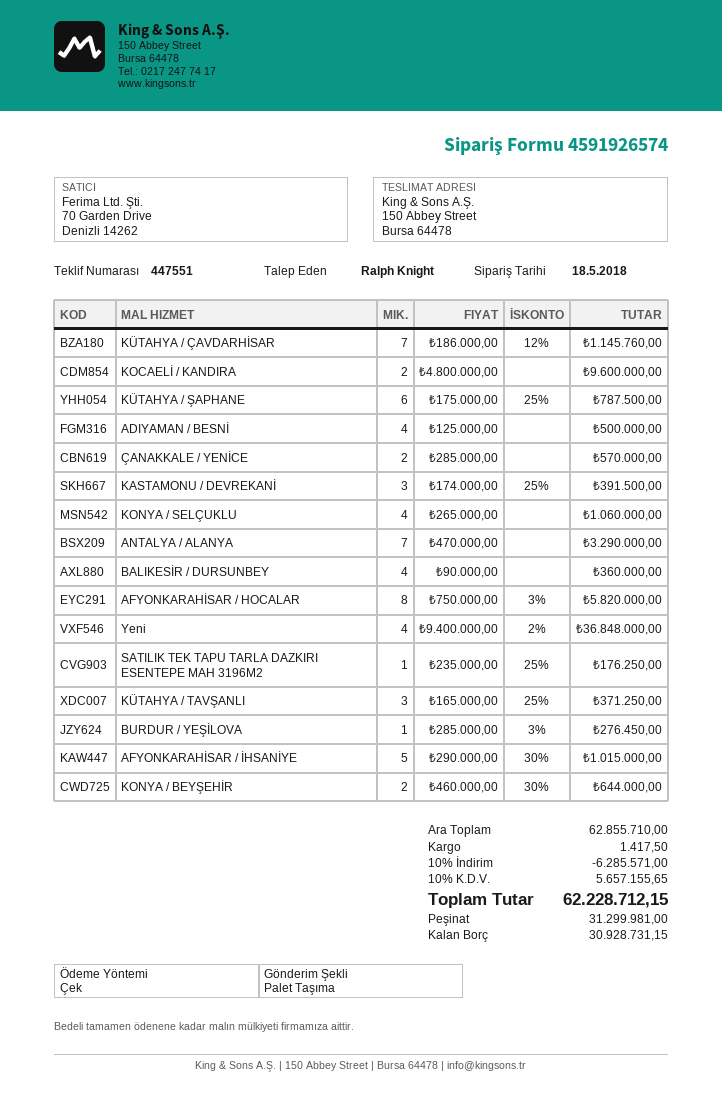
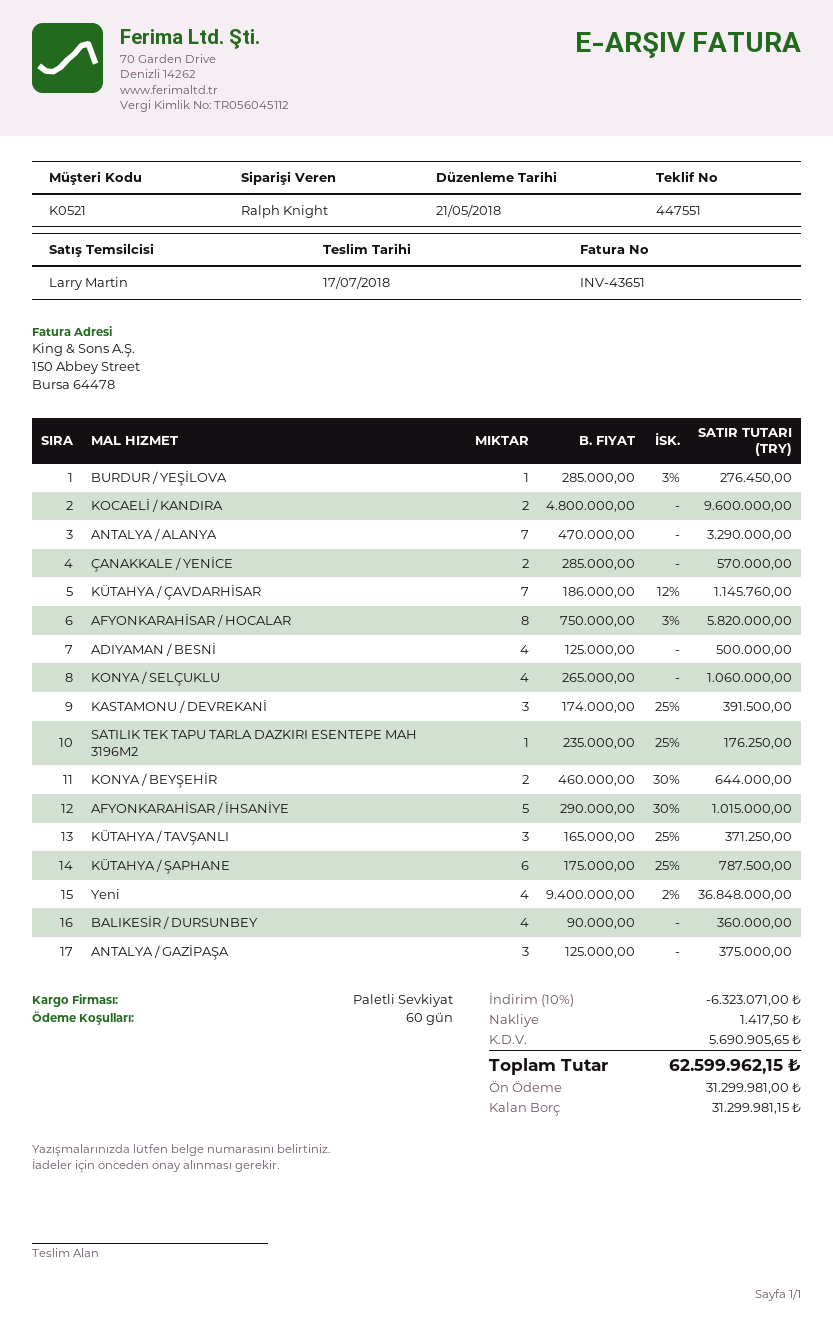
ANTALYA / GAZİPAŞA: none -> 3 x 125000.00 = 375000.00
discount: 10% = 6285571.00 -> 10% = 6323071.00
tax: 5657155.65 -> 5690905.65
total: 62228712.15 -> 62599962.15
balance: 30928731.15 -> 31299981.15

